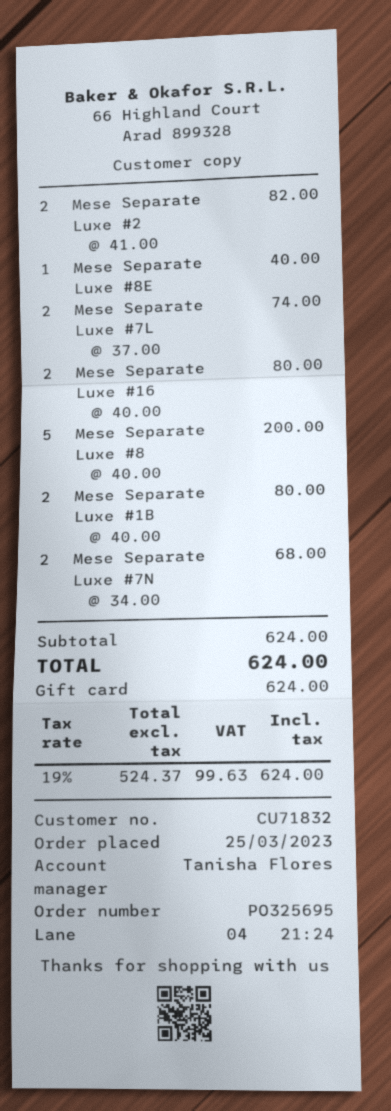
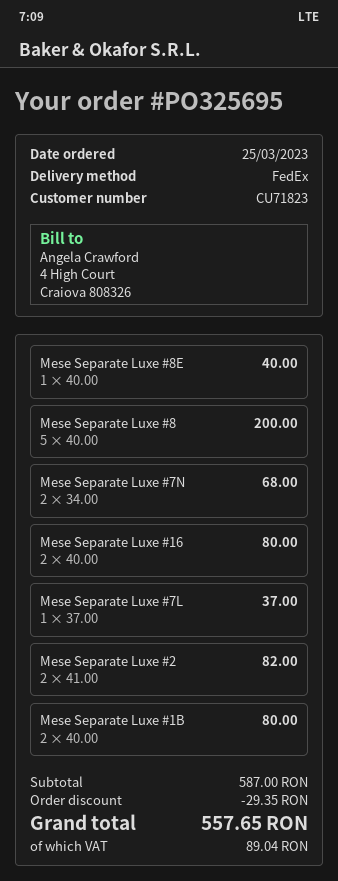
customer number: CU71832 -> CU71823
Mese Separate Luxe #7L: 2 x 37.00 = 74.00 -> 1 x 37.00 = 37.00
subtotal: 624.00 -> 587.00
discount: none -> 29.35
tax: 99.63 -> 89.04
total: 624.00 -> 557.65

